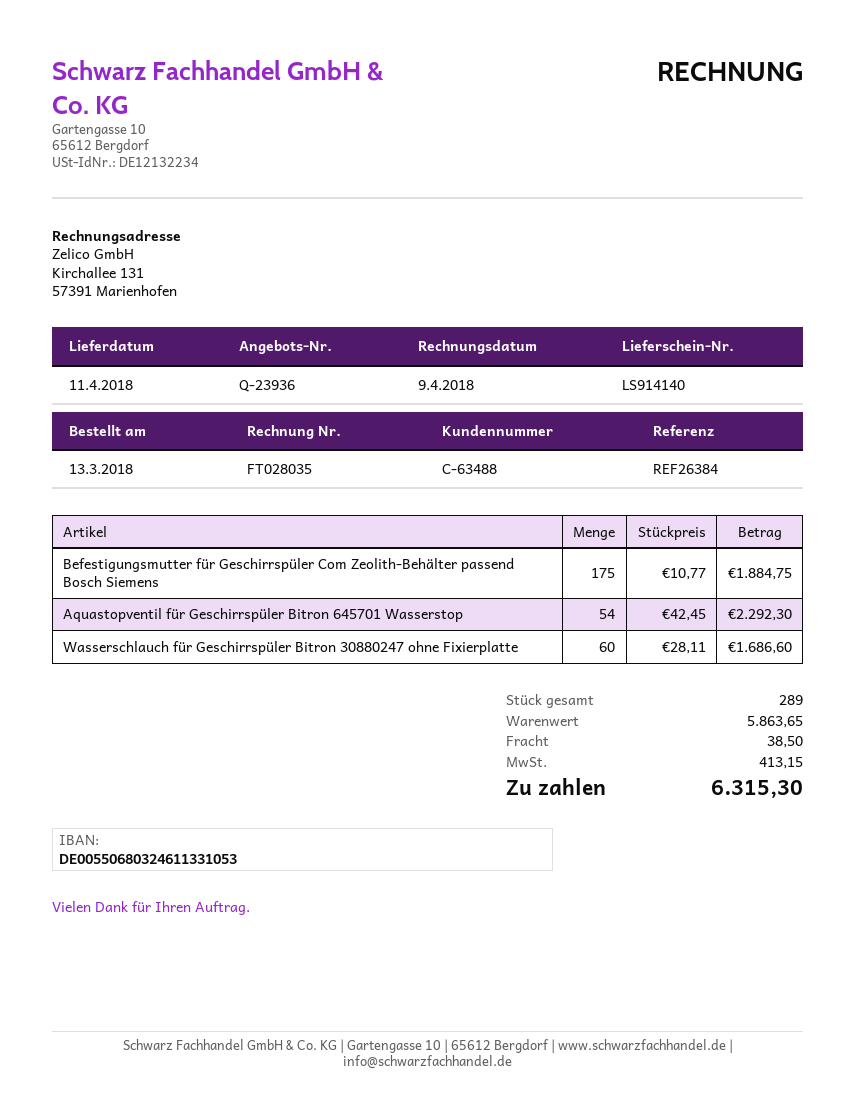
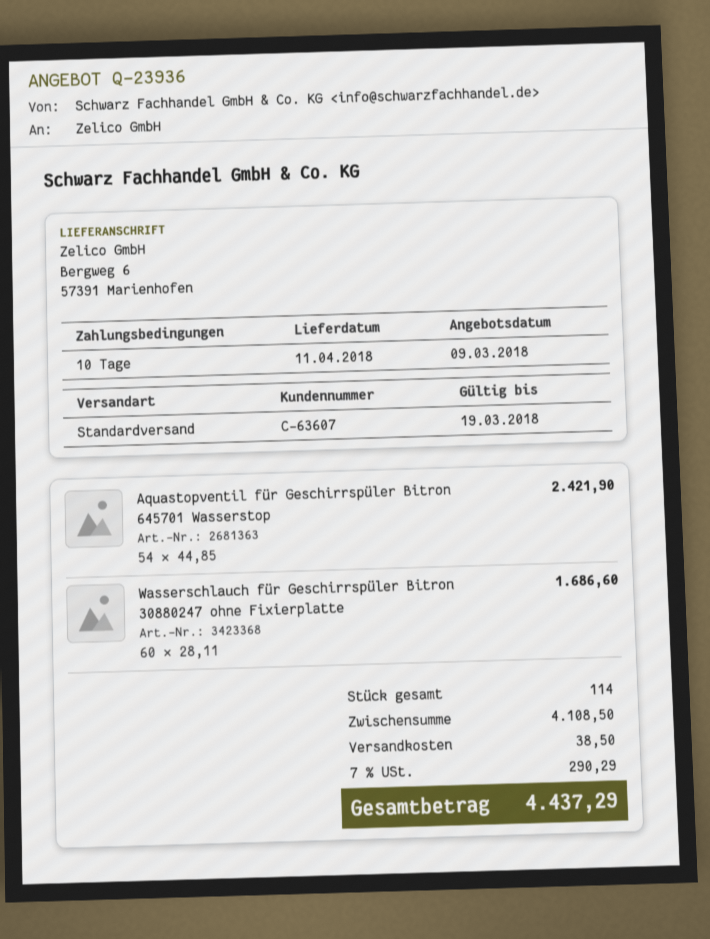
customer number: C-63488 -> C-63607
Befestigungsmutter für Geschirrspüler Com Zeolith-Behälter passend Bosch Siemens: 175 x 10.77 = 1884.75 -> none
Aquastopventil für Geschirrspüler Bitron 645701 Wasserstop: 54 x 42.45 = 2292.30 -> 54 x 44.85 = 2421.90
total quantity: 289 -> 114
subtotal: 5863.65 -> 4108.50
tax: 413.15 -> 290.29
total: 6315.30 -> 4437.29

